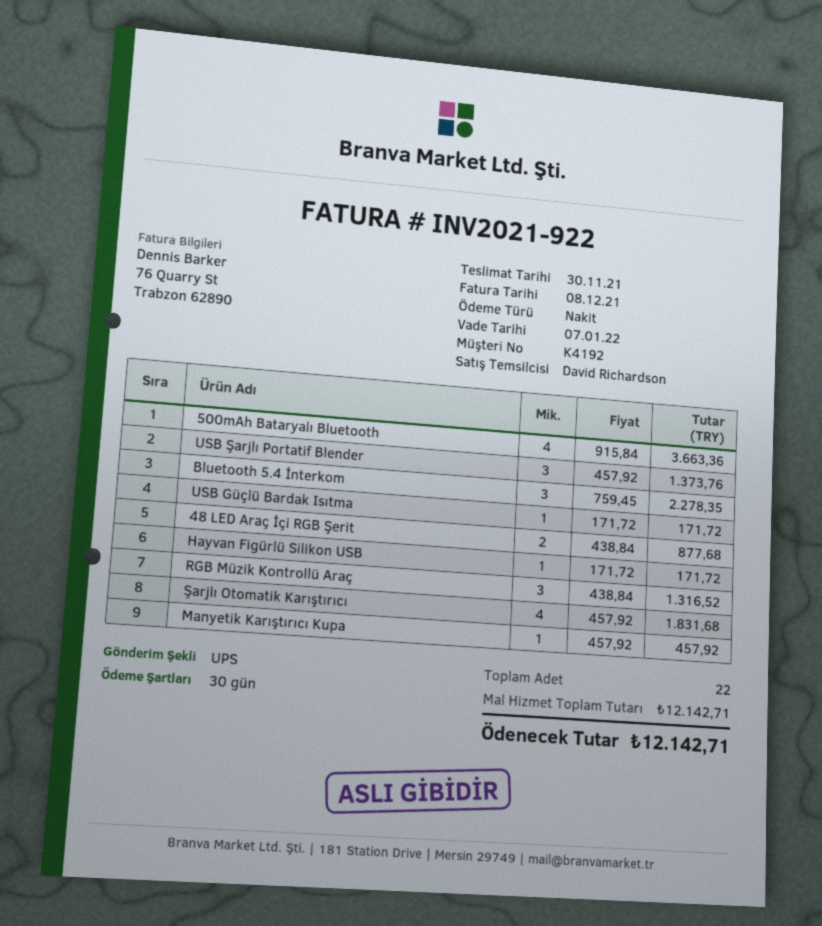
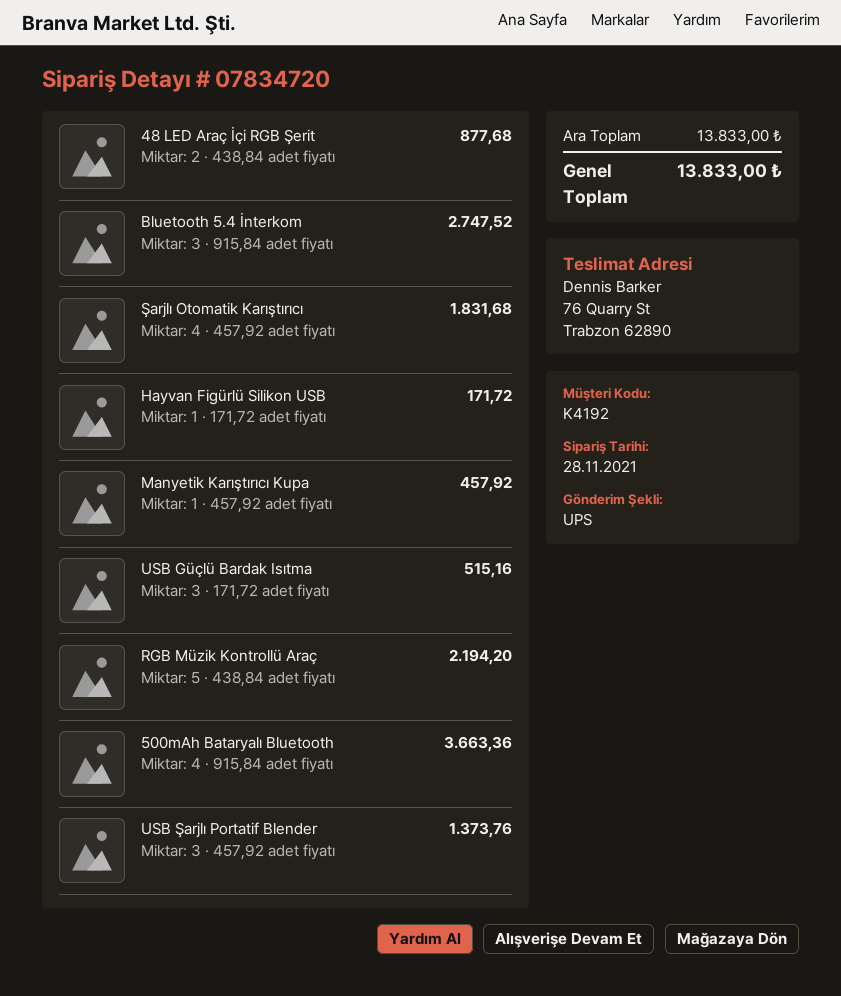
Bluetooth 5.4 İnterkom: 3 x 759.45 = 2278.35 -> 3 x 915.84 = 2747.52
USB Güçlü Bardak Isıtma: 1 x 171.72 = 171.72 -> 3 x 171.72 = 515.16
RGB Müzik Kontrollü Araç: 3 x 438.84 = 1316.52 -> 5 x 438.84 = 2194.20
subtotal: 12142.71 -> 13833.00
total: 12142.71 -> 13833.00

